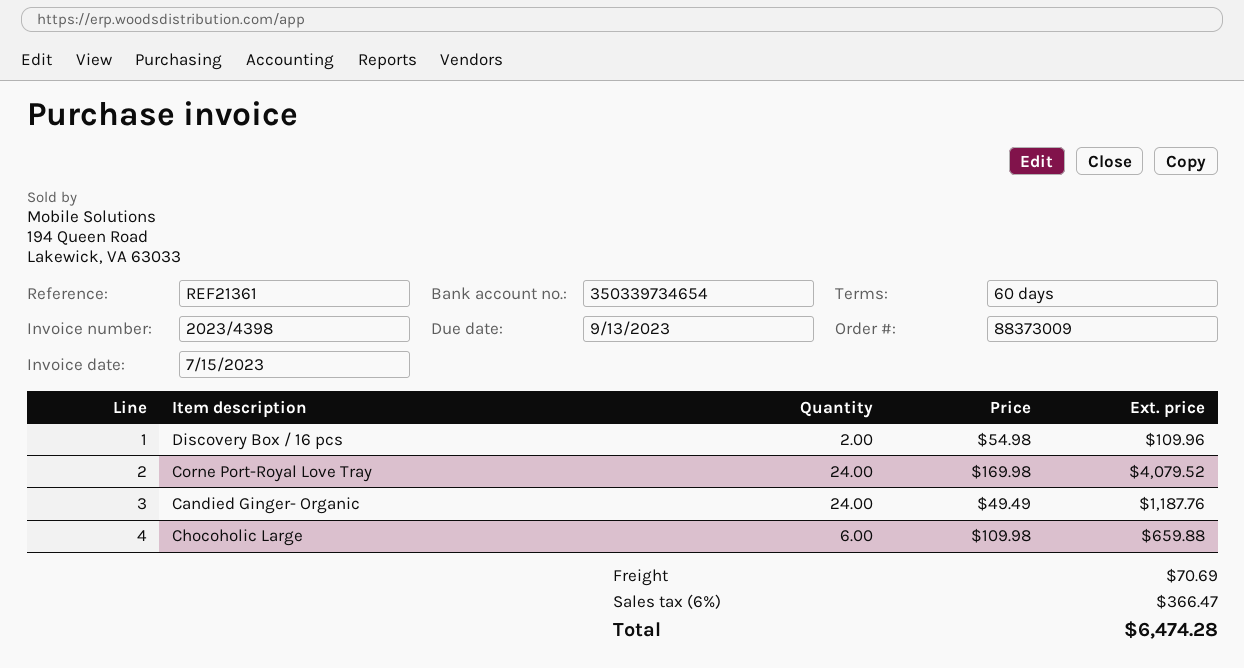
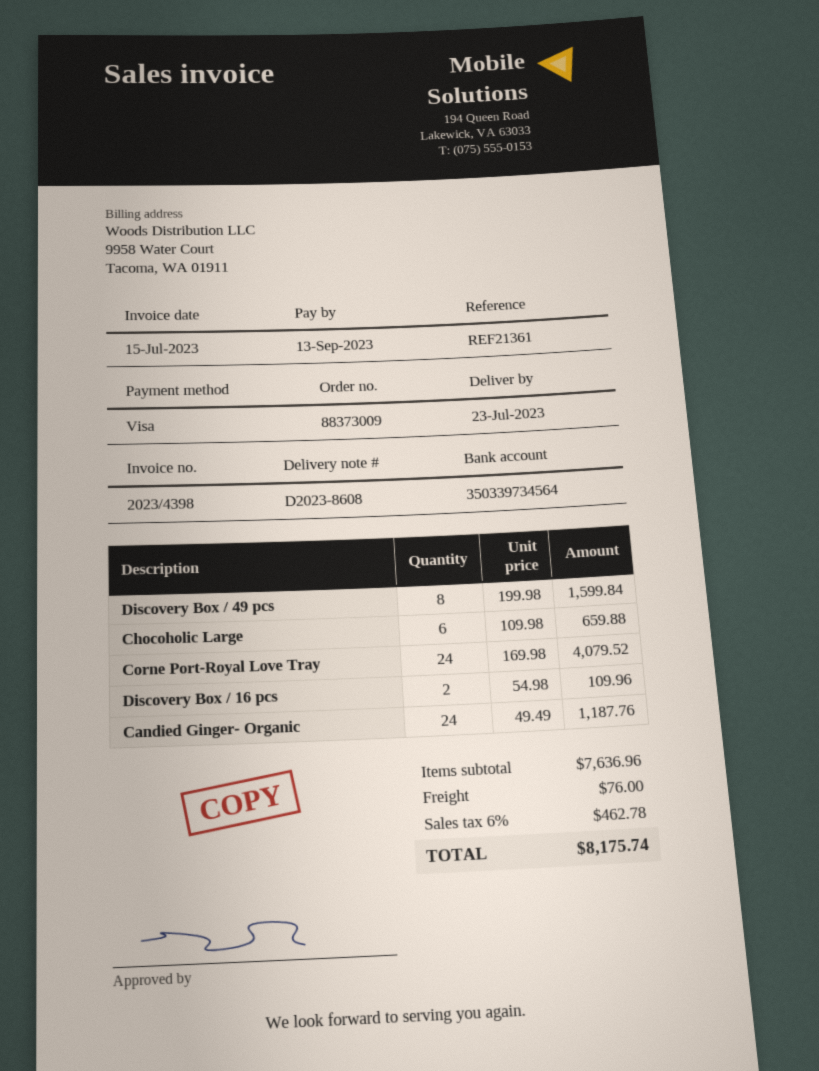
bank account: 350339734654 -> 350339734564
Discovery Box / 49 pcs: none -> 8 x 199.98 = 1599.84
shipping: 70.69 -> 76.00
tax: 6% = 366.47 -> 6% = 462.78
total: 6474.28 -> 8175.74

